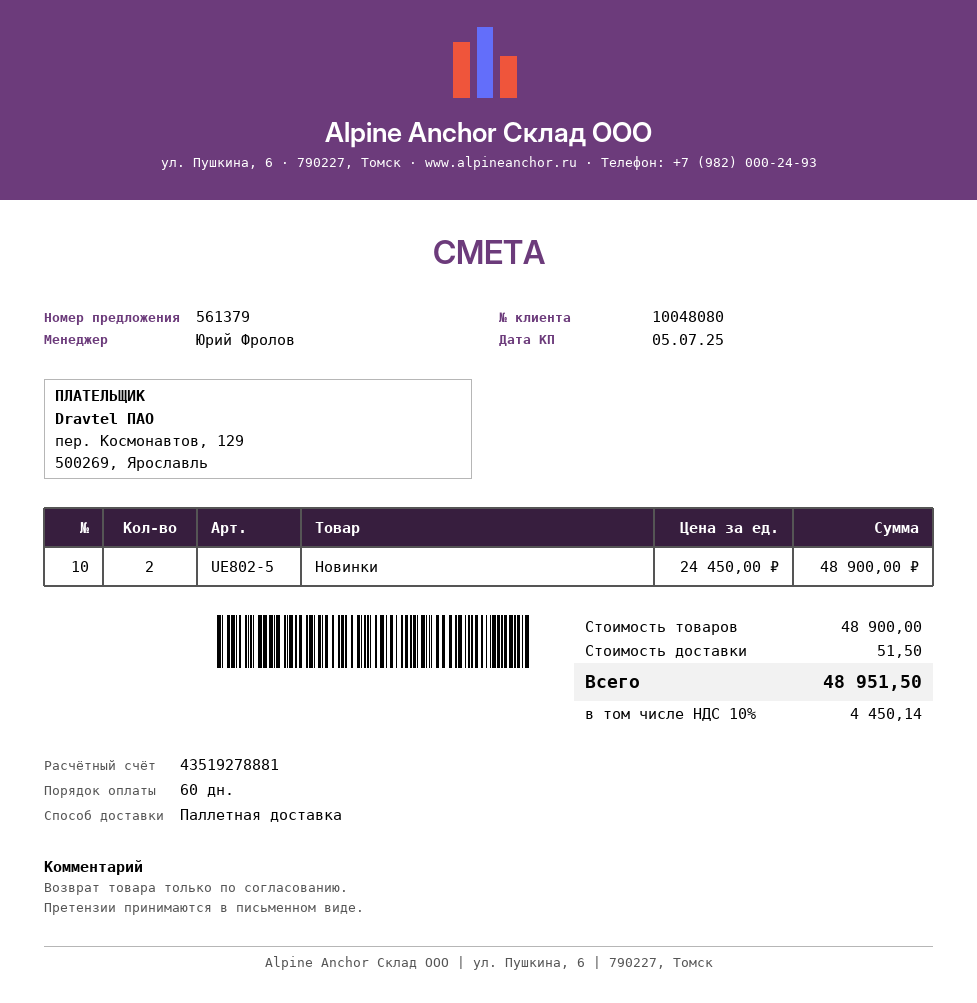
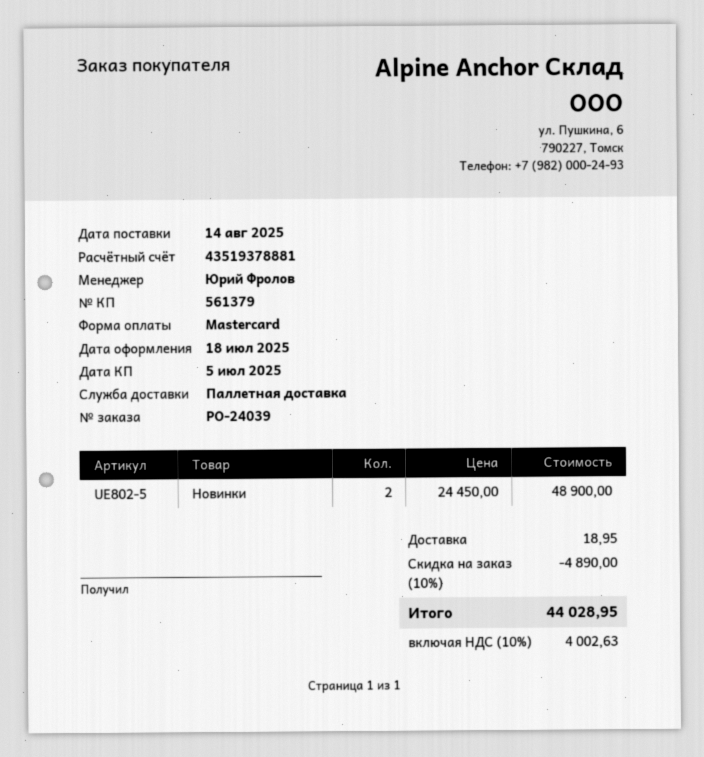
bank account: 43519278881 -> 43519378881
discount: none -> 10% = 4890.00
shipping: 51.50 -> 18.95
tax: 10% = 4450.14 -> 10% = 4002.63
total: 48951.50 -> 44028.95

